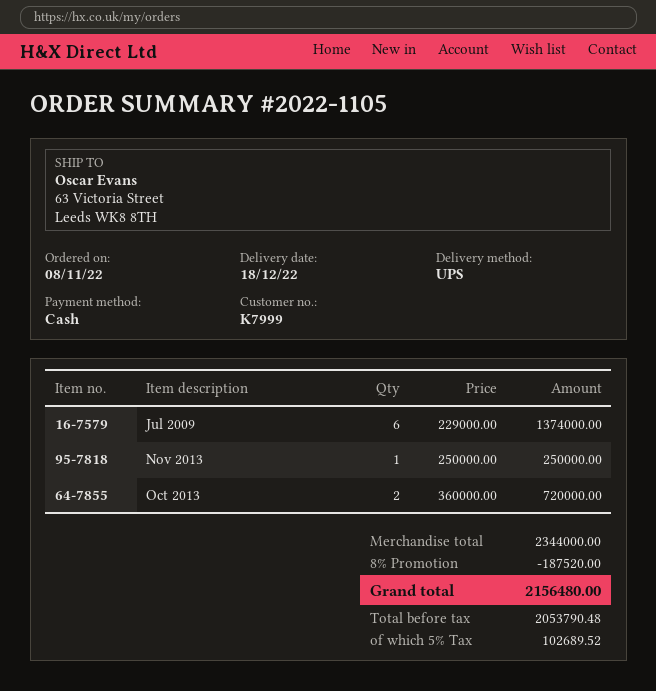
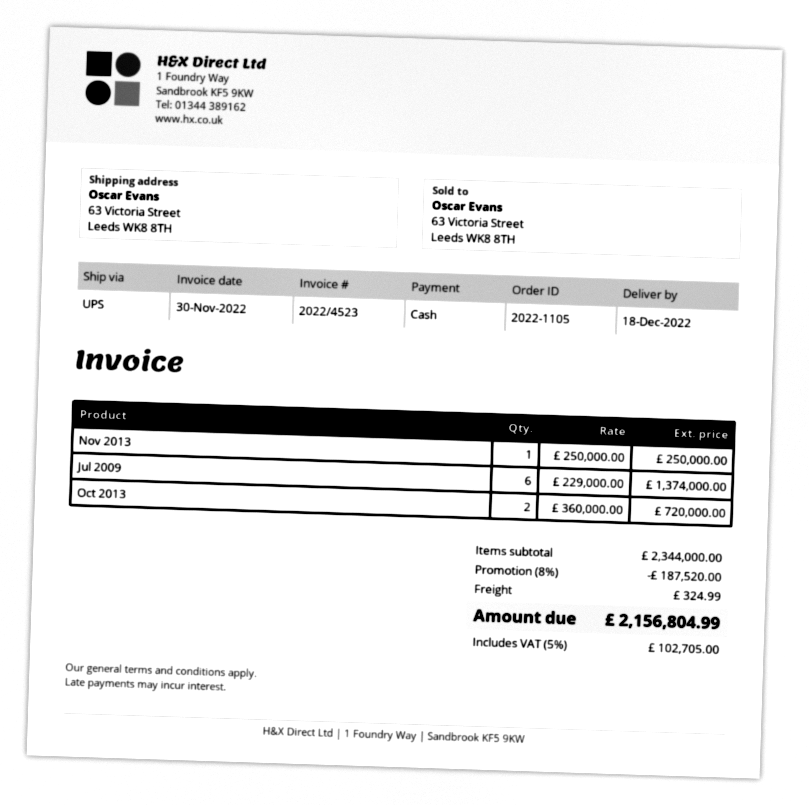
shipping: none -> 324.99
tax: 5% = 102689.52 -> 5% = 102705.00
total: 2156480.00 -> 2156804.99

